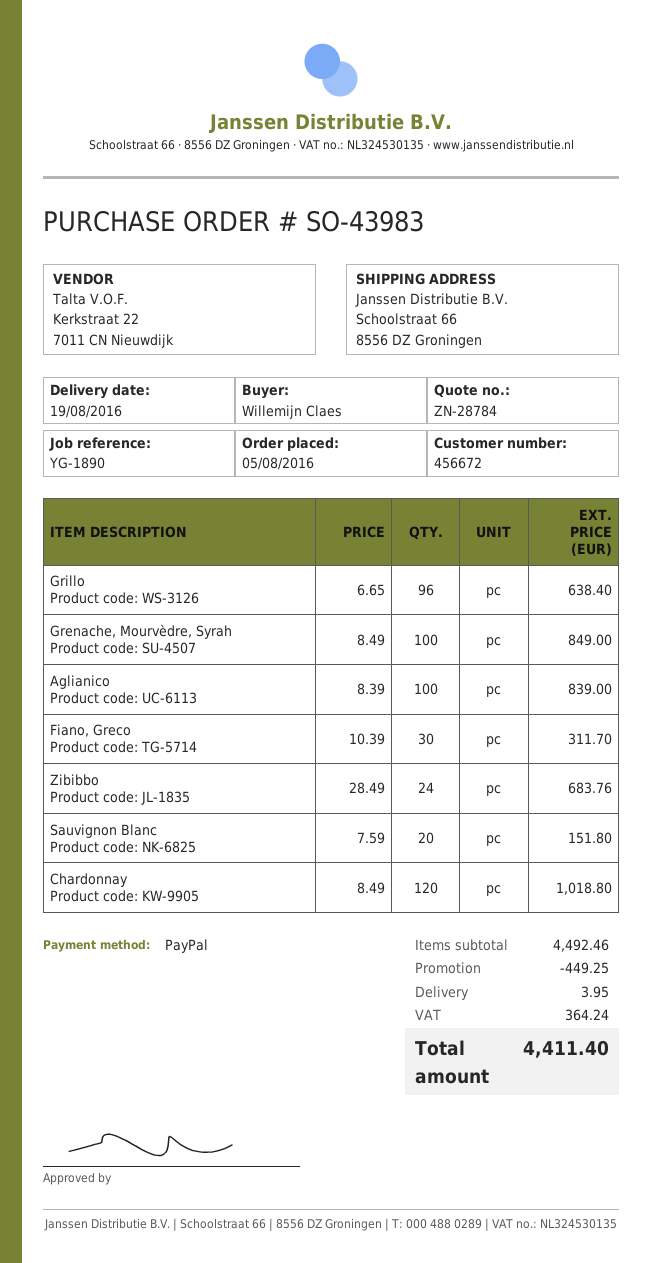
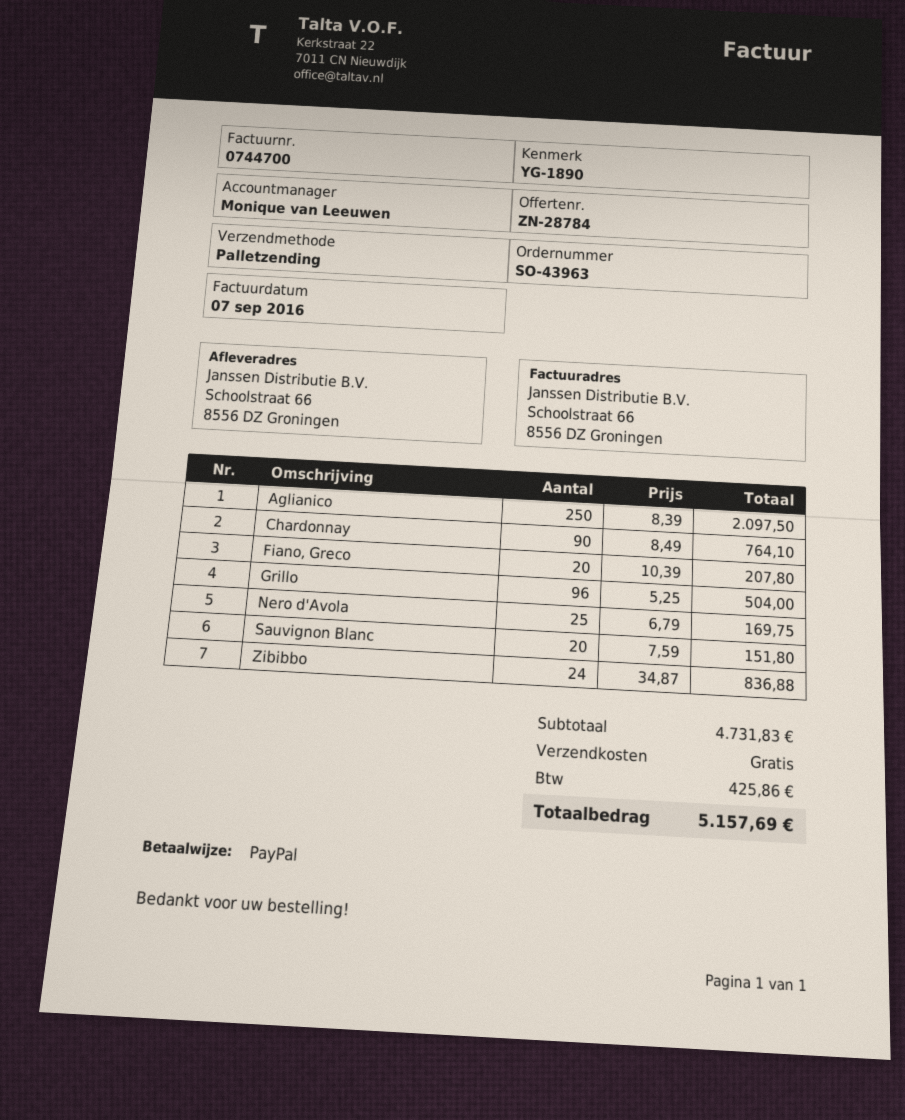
order number: SO-43983 -> SO-43963
Grillo: 96 x 6.65 = 638.40 -> 96 x 5.25 = 504.00
Grenache, Mourvèdre, Syrah: 100 x 8.49 = 849.00 -> none
Aglianico: 100 x 8.39 = 839.00 -> 250 x 8.39 = 2097.50
Fiano, Greco: 30 x 10.39 = 311.70 -> 20 x 10.39 = 207.80
Zibibbo: 24 x 28.49 = 683.76 -> 24 x 34.87 = 836.88
Chardonnay: 120 x 8.49 = 1018.80 -> 90 x 8.49 = 764.10
Nero d'Avola: none -> 25 x 6.79 = 169.75
subtotal: 4492.46 -> 4731.83
discount: 449.25 -> none
shipping: 3.95 -> 0.00
tax: 364.24 -> 425.86
total: 4411.40 -> 5157.69

